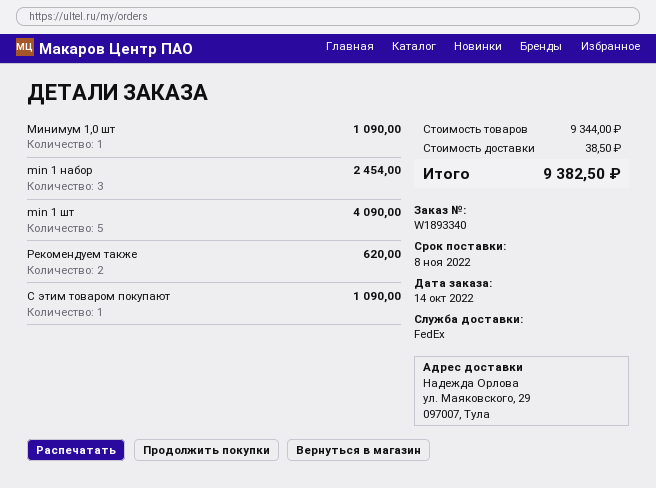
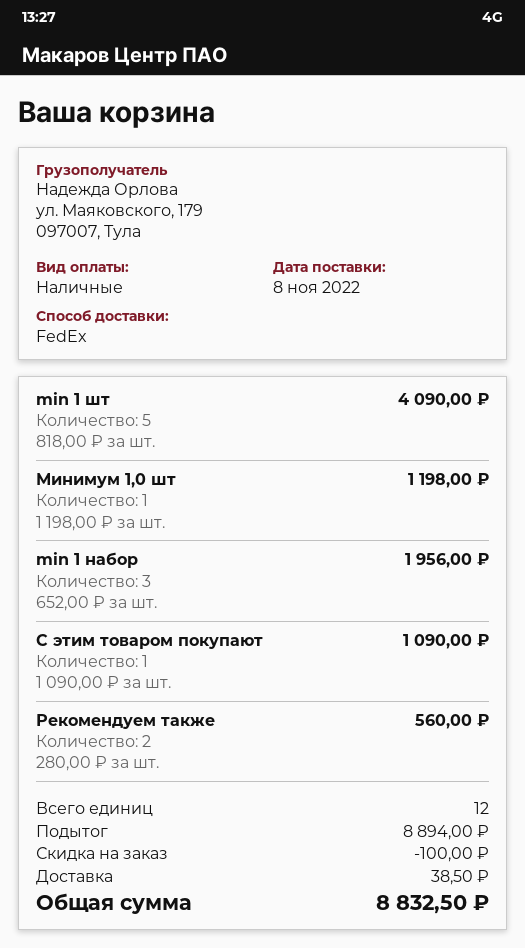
ship to: ул. Маяковского, 29, 097007, Тула -> ул. Маяковского, 179, 097007, Тула
Минимум 1,0 шт: 1 for 1090.00 -> 1 for 1198.00
min 1 набор: 3 for 2454.00 -> 3 for 1956.00
Рекомендуем также: 2 for 620.00 -> 2 for 560.00
subtotal: 9344.00 -> 8894.00
discount: none -> 100.00
total: 9382.50 -> 8832.50

